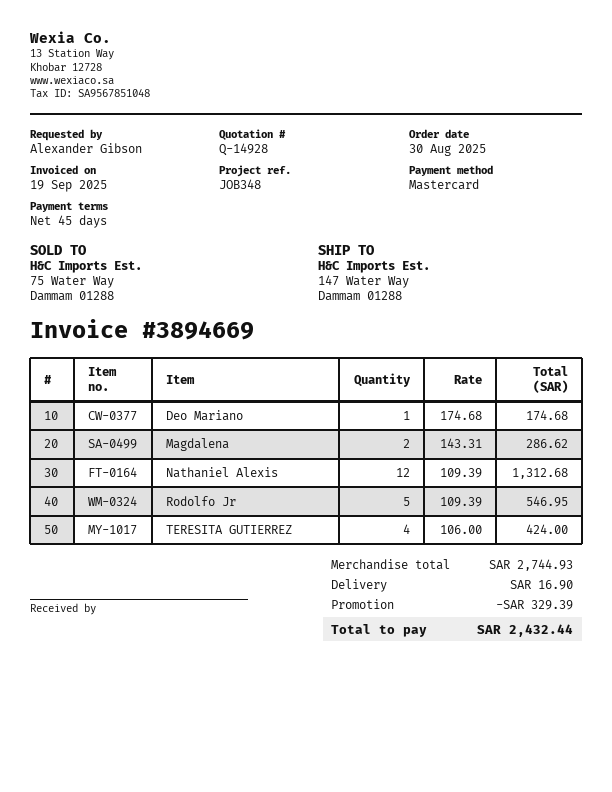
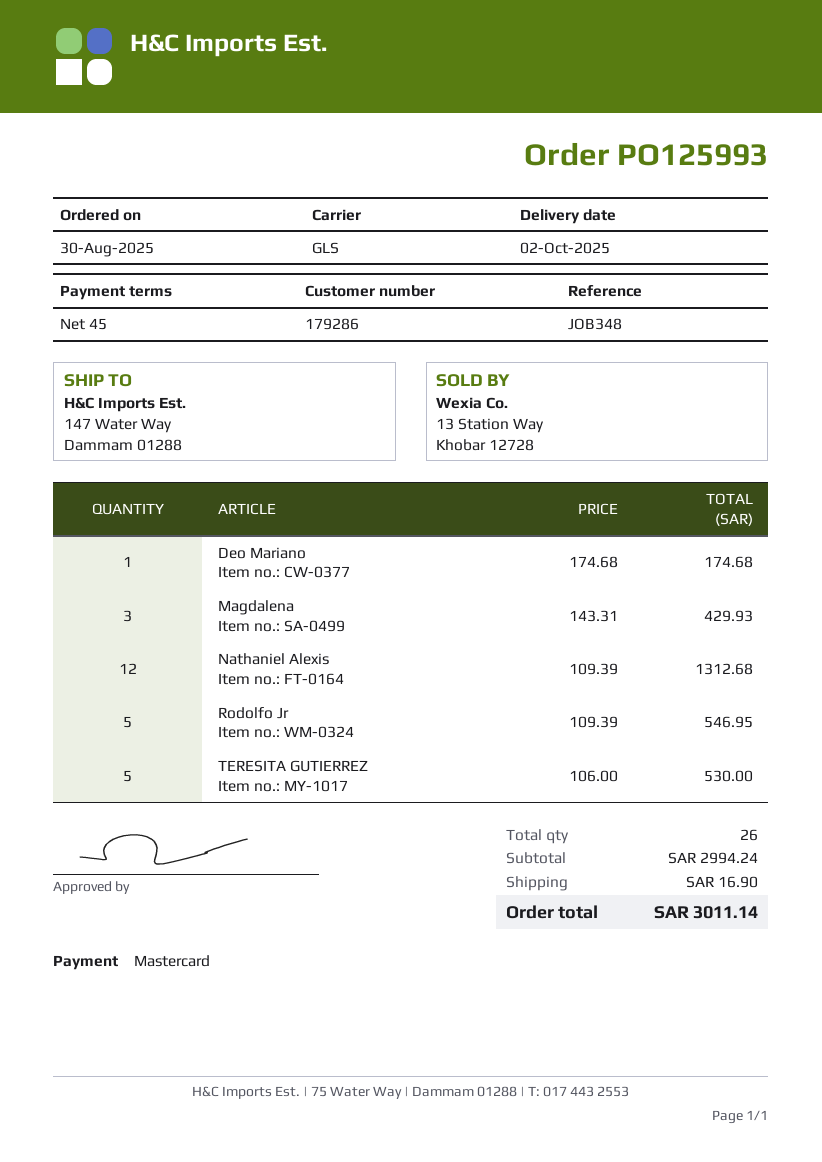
Magdalena: 2 x 143.31 = 286.62 -> 3 x 143.31 = 429.93
TERESITA GUTIERREZ: 4 x 106.00 = 424.00 -> 5 x 106.00 = 530.00
subtotal: 2744.93 -> 2994.24
discount: 329.39 -> none
total: 2432.44 -> 3011.14

